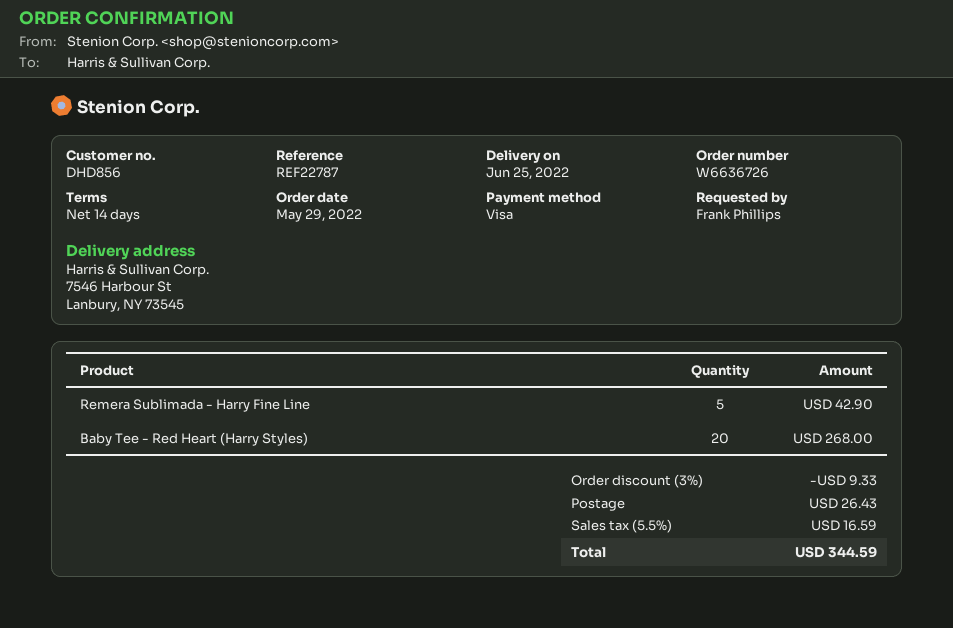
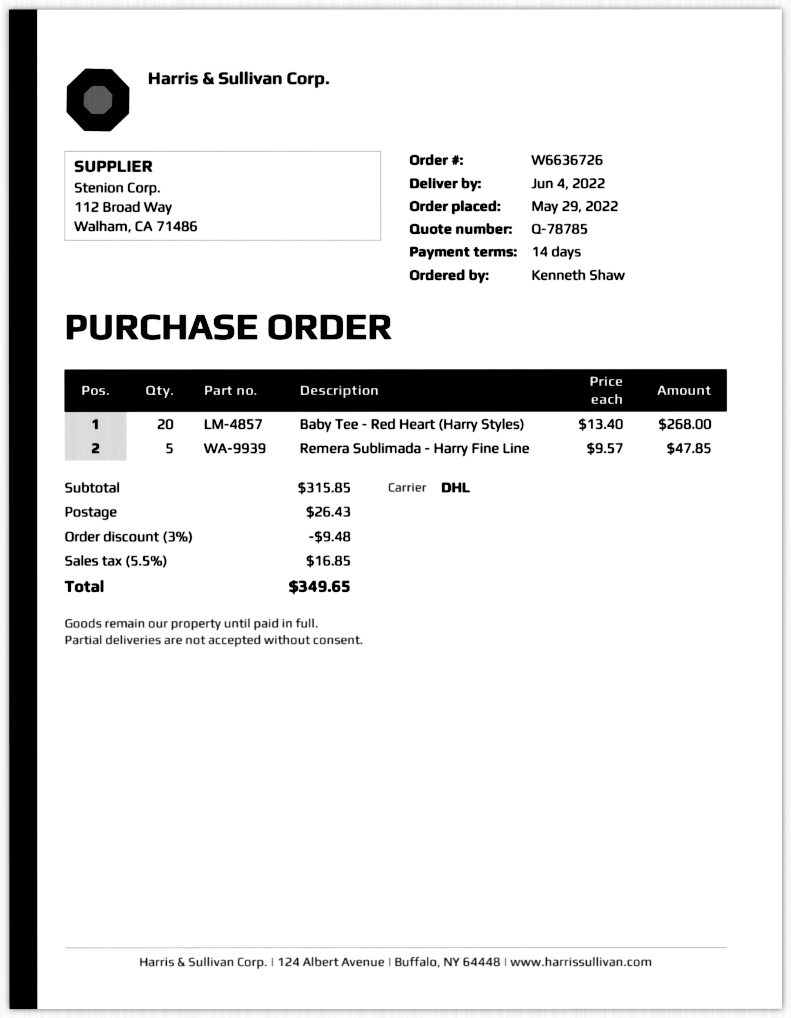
delivery date: 2022-06-25 -> 2022-06-04
ordered by: Frank Phillips -> Kenneth Shaw
Remera Sublimada - Harry Fine Line: 5 for 42.90 -> 5 for 47.85
discount: 3% = 9.33 -> 3% = 9.48
tax: 5.5% = 16.59 -> 5.5% = 16.85
total: 344.59 -> 349.65

